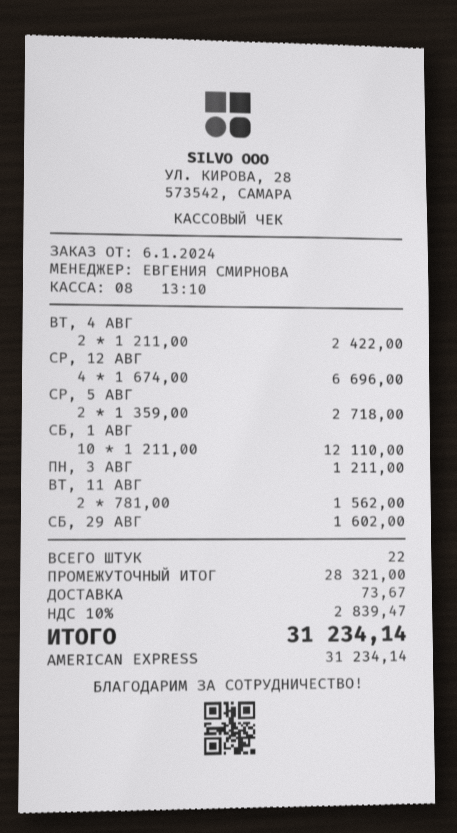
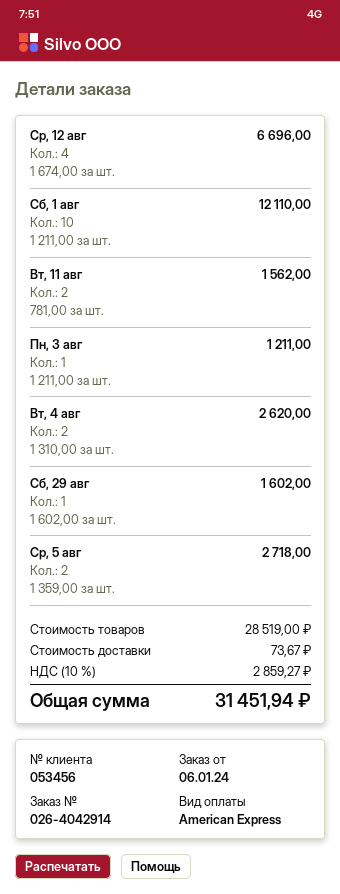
ВТ, 4 АВГ: 2 x 1211.00 = 2422.00 -> 2 x 1310.00 = 2620.00
subtotal: 28321.00 -> 28519.00
tax: 10% = 2839.47 -> 10% = 2859.27
total: 31234.14 -> 31451.94

